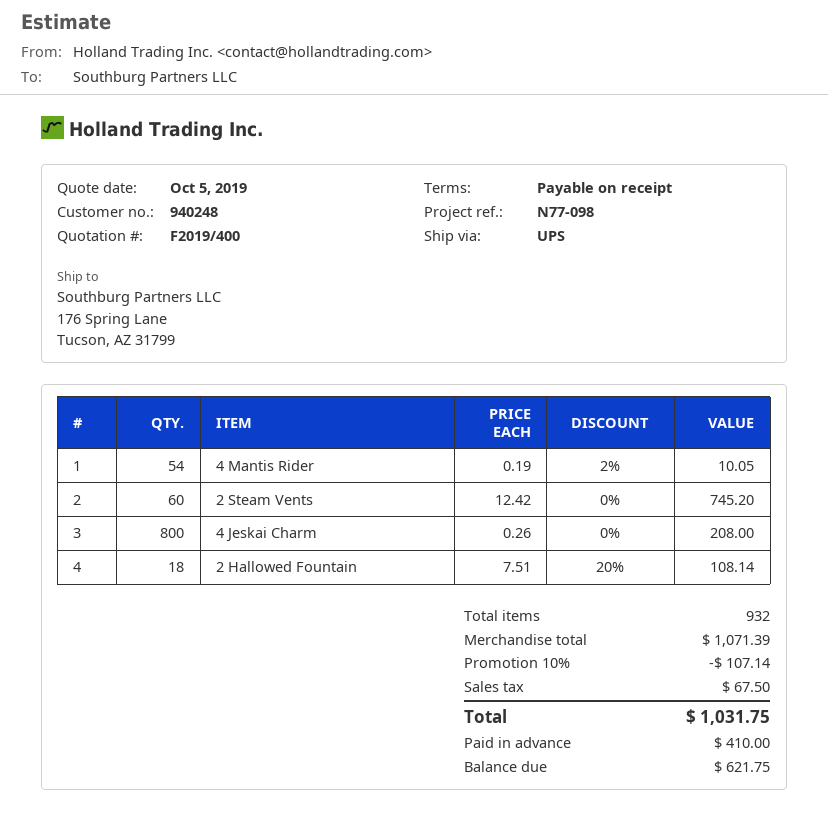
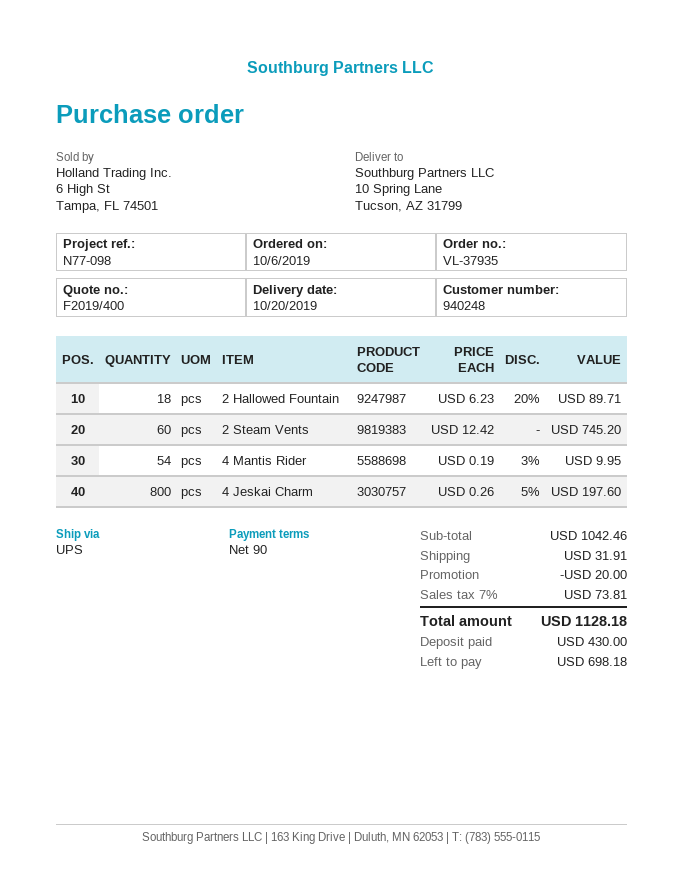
payment terms: on receipt -> 90 days
ship to: 176 Spring Lane, Tucson, AZ 31799 -> 10 Spring Lane, Tucson, AZ 31799
4 Mantis Rider: 54 x 0.19 - 2% = 10.05 -> 54 x 0.19 - 3% = 9.95
4 Jeskai Charm: 800 x 0.26 = 208.00 -> 800 x 0.26 - 5% = 197.60
2 Hallowed Fountain: 18 x 7.51 - 20% = 108.14 -> 18 x 6.23 - 20% = 89.71
subtotal: 1071.39 -> 1042.46
discount: 107.14 -> 20.00
shipping: none -> 31.91
tax: 67.50 -> 73.81
total: 1031.75 -> 1128.18
deposit: 410.00 -> 430.00
balance: 621.75 -> 698.18

